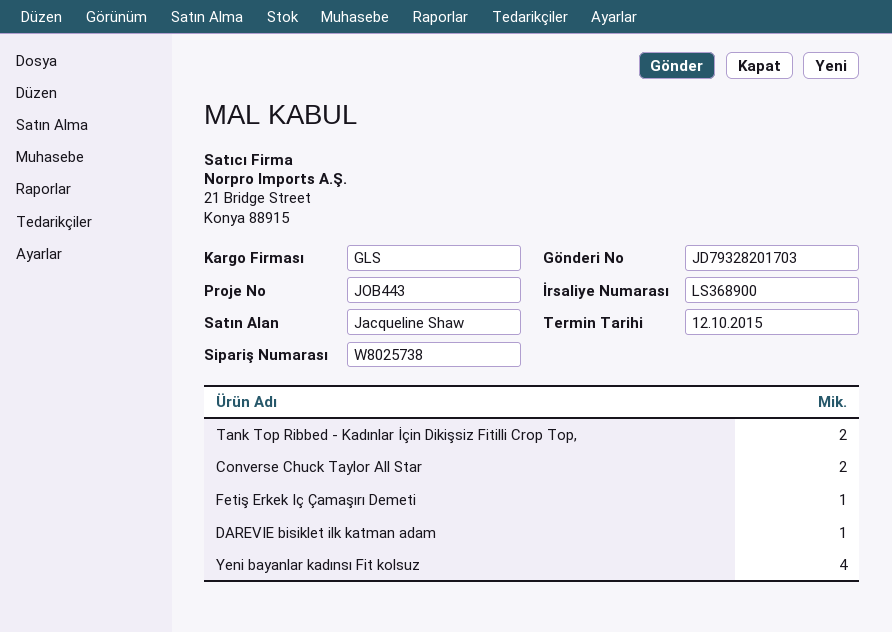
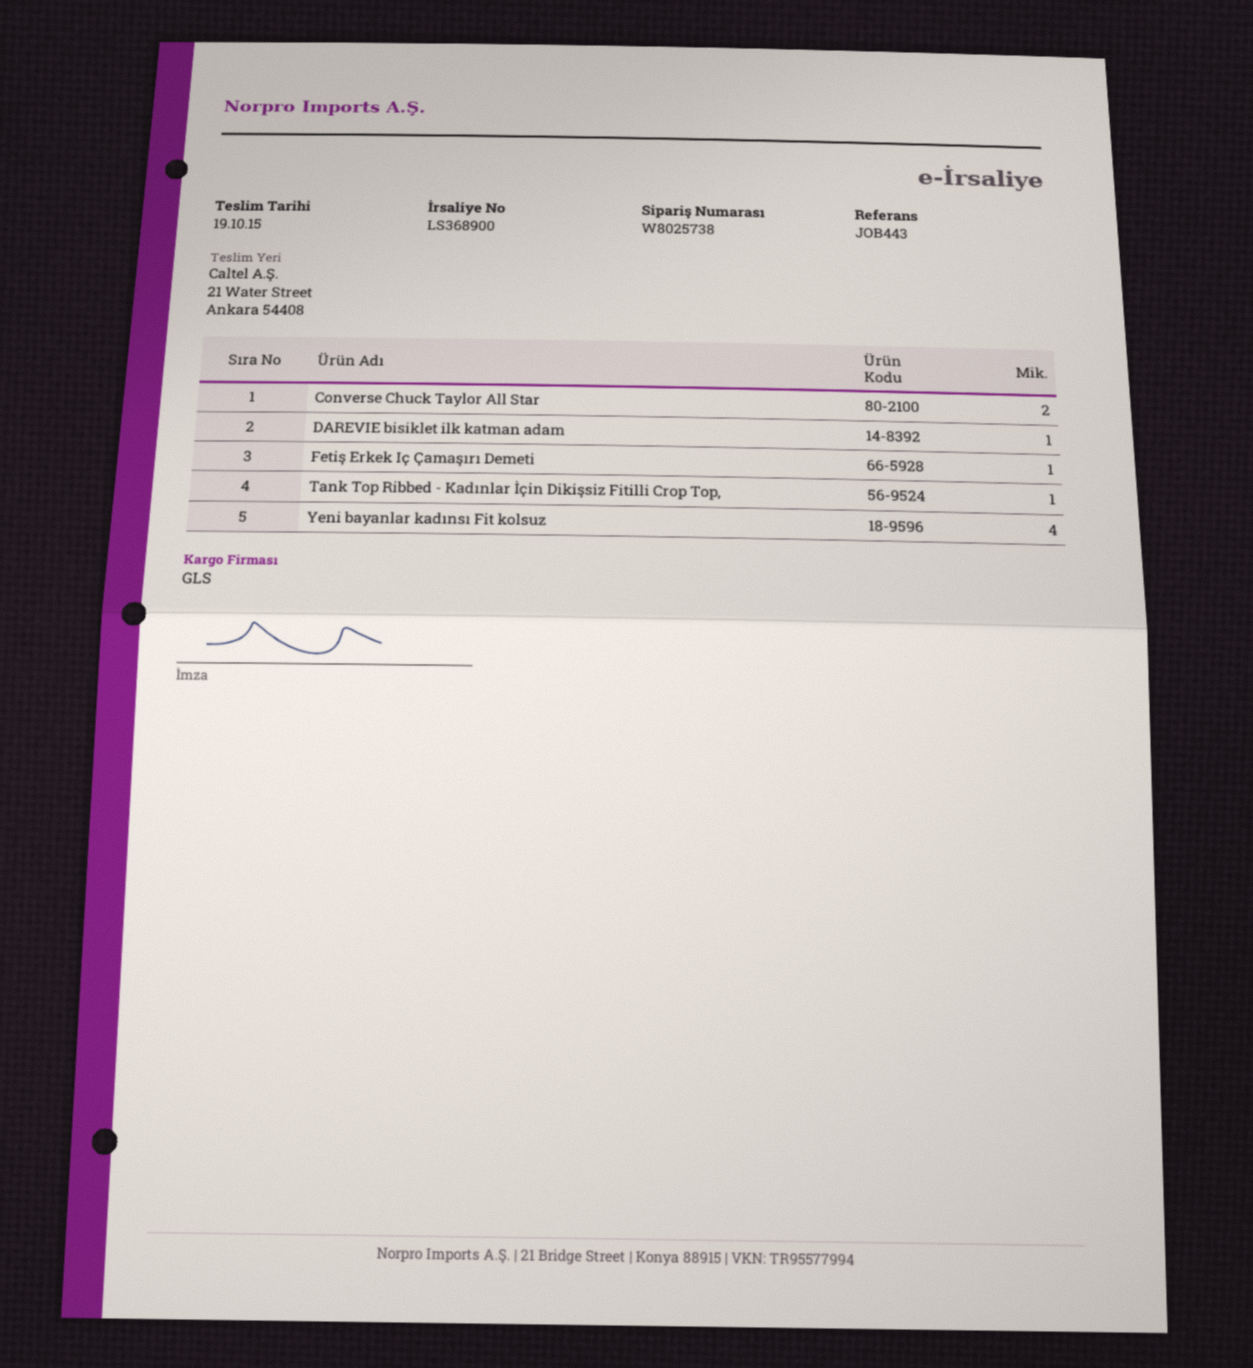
delivery date: 2015-10-12 -> 2015-10-19
Tank Top Ribbed - Kadınlar İçin Dikişsiz Fitilli Crop Top,: 2 -> 1

